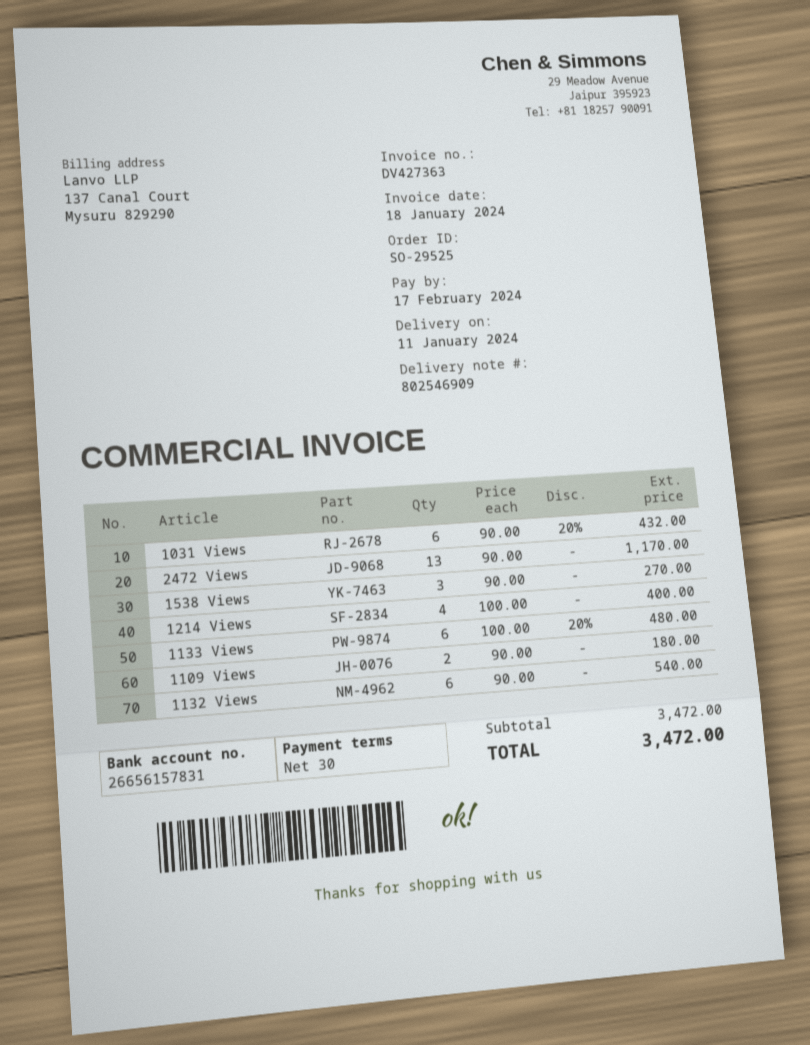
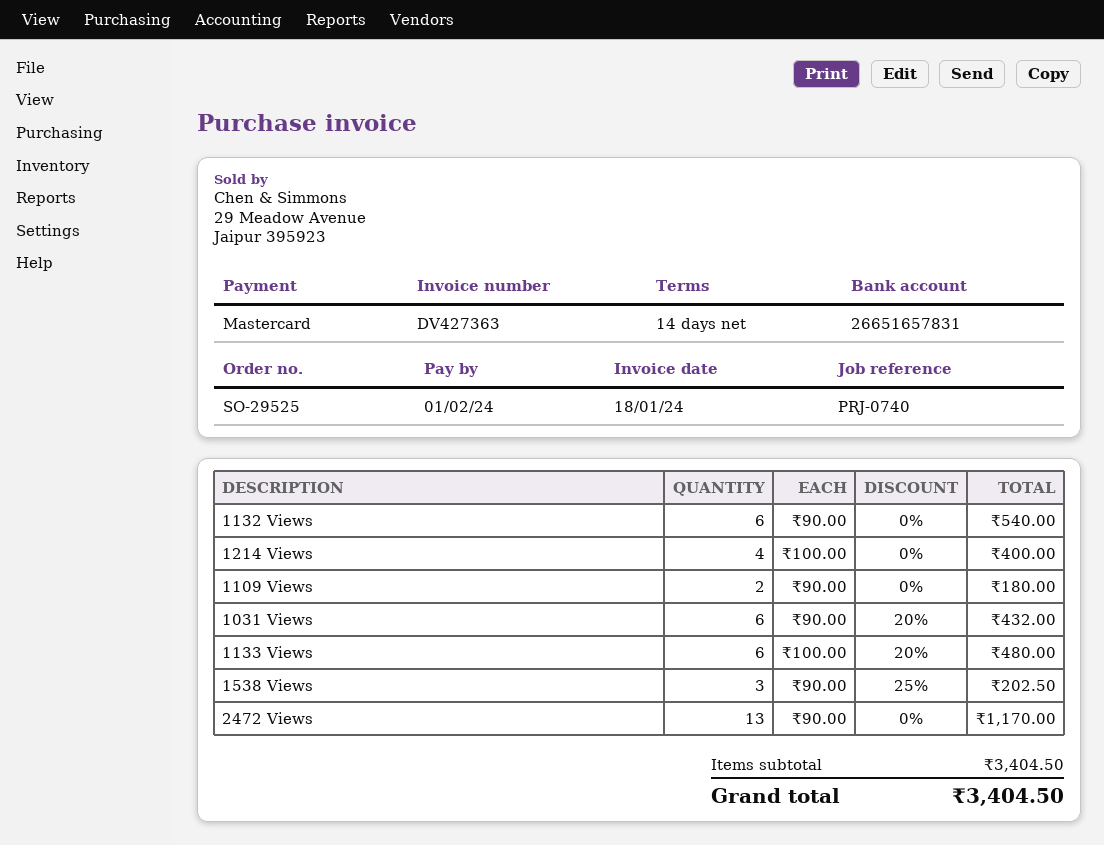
payment terms: 30 days -> 14 days
due date: 2024-02-17 -> 2024-02-01
bank account: 26656157831 -> 26651657831
1538 Views: 3 x 90.00 = 270.00 -> 3 x 90.00 - 25% = 202.50
subtotal: 3472.00 -> 3404.50
total: 3472.00 -> 3404.50

